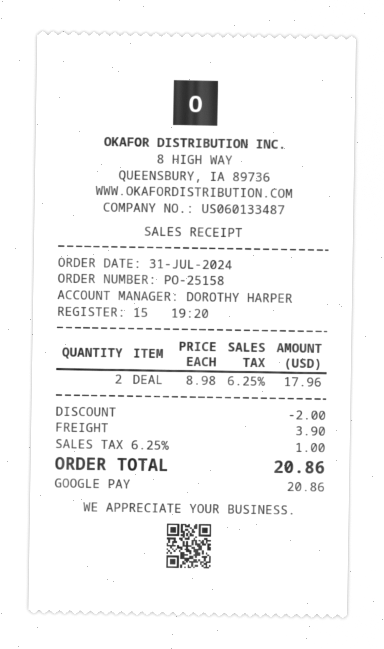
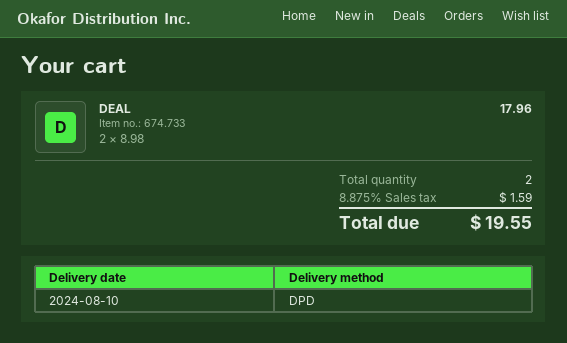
discount: 2.00 -> none
shipping: 3.90 -> none
tax: 6.25% = 1.00 -> 8.875% = 1.59
total: 20.86 -> 19.55

